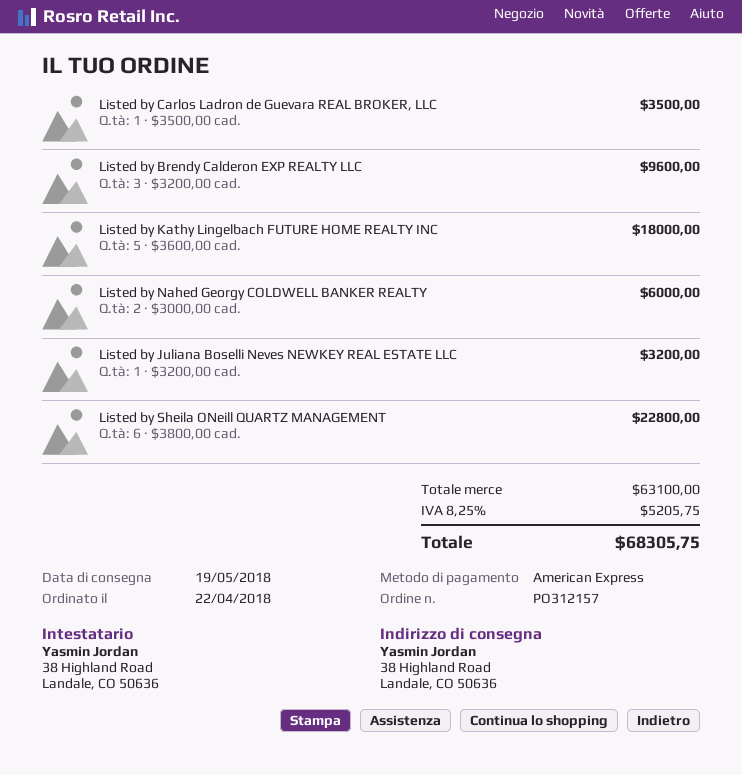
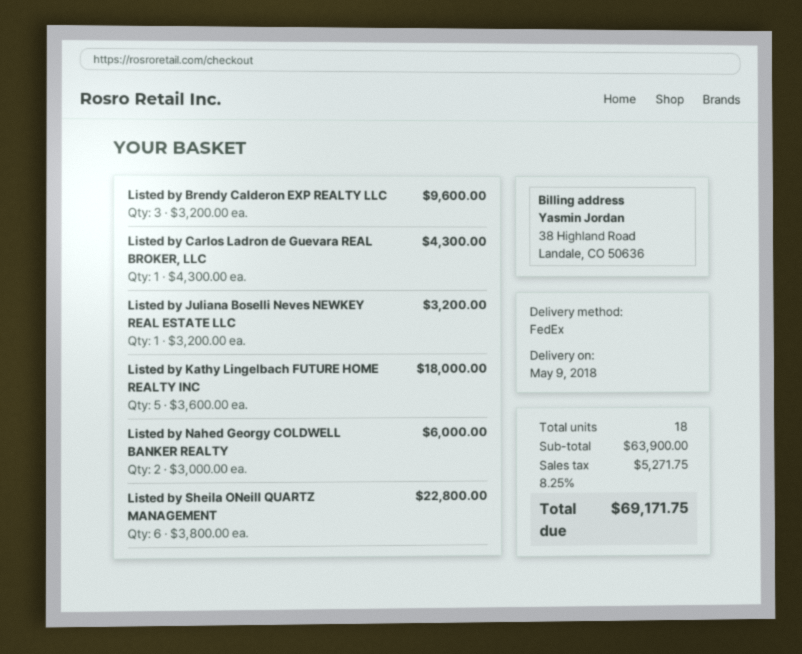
delivery date: 2018-05-19 -> 2018-05-09
Listed by Carlos Ladron de Guevara REAL BROKER, LLC: 1 x 3500.00 = 3500.00 -> 1 x 4300.00 = 4300.00
subtotal: 63100.00 -> 63900.00
tax: 8.25% = 5205.75 -> 8.25% = 5271.75
total: 68305.75 -> 69171.75

